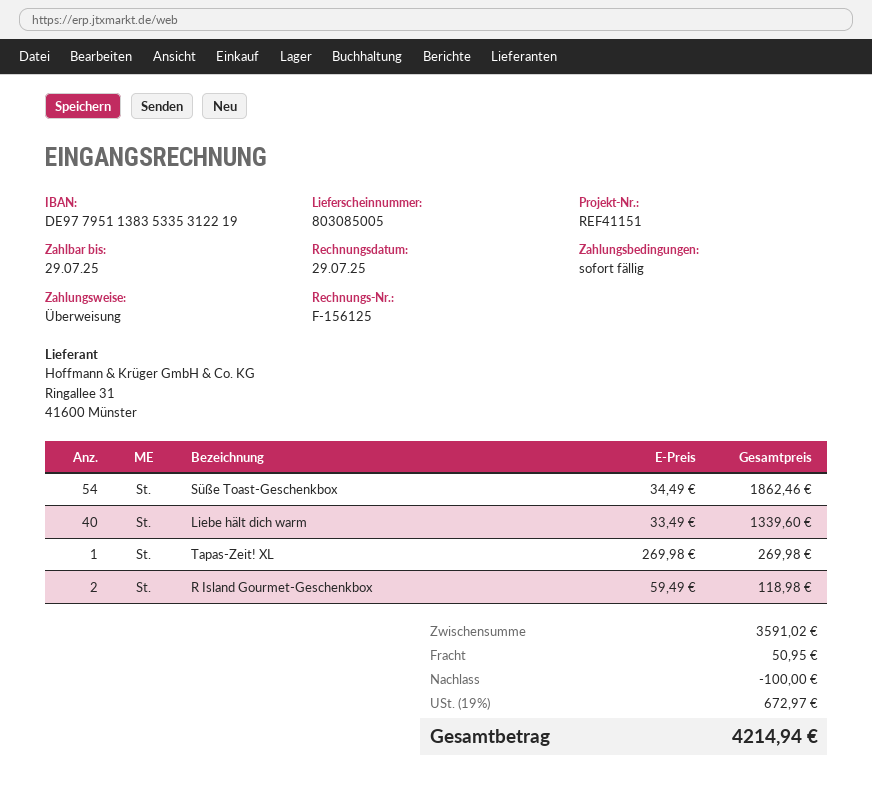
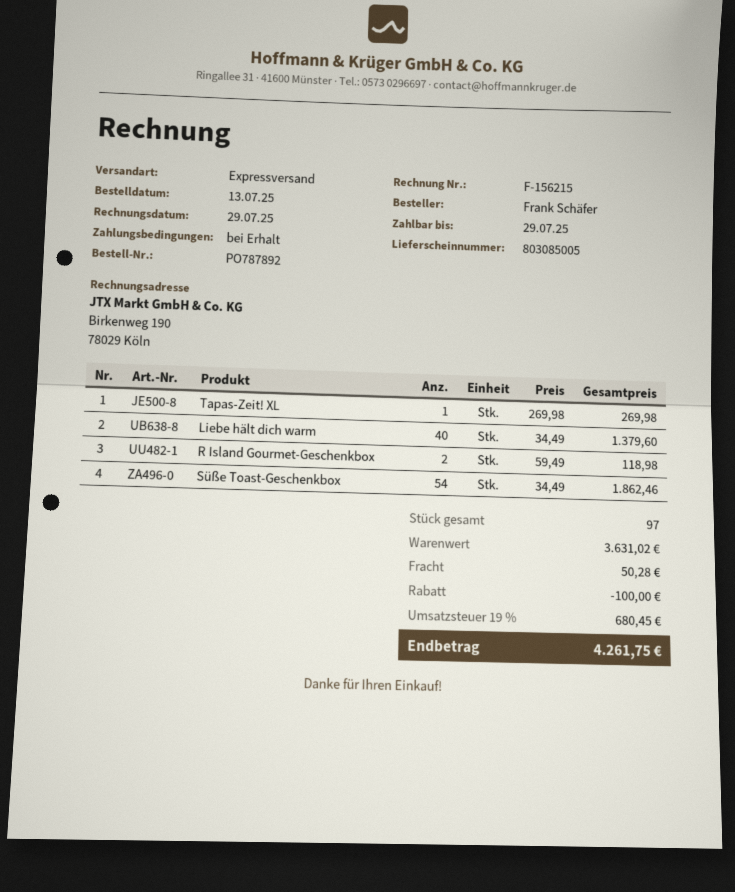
invoice number: F-156125 -> F-156215
Liebe hält dich warm: 40 x 33.49 = 1339.60 -> 40 x 34.49 = 1379.60
subtotal: 3591.02 -> 3631.02
shipping: 50.95 -> 50.28
tax: 19% = 672.97 -> 19% = 680.45
total: 4214.94 -> 4261.75

